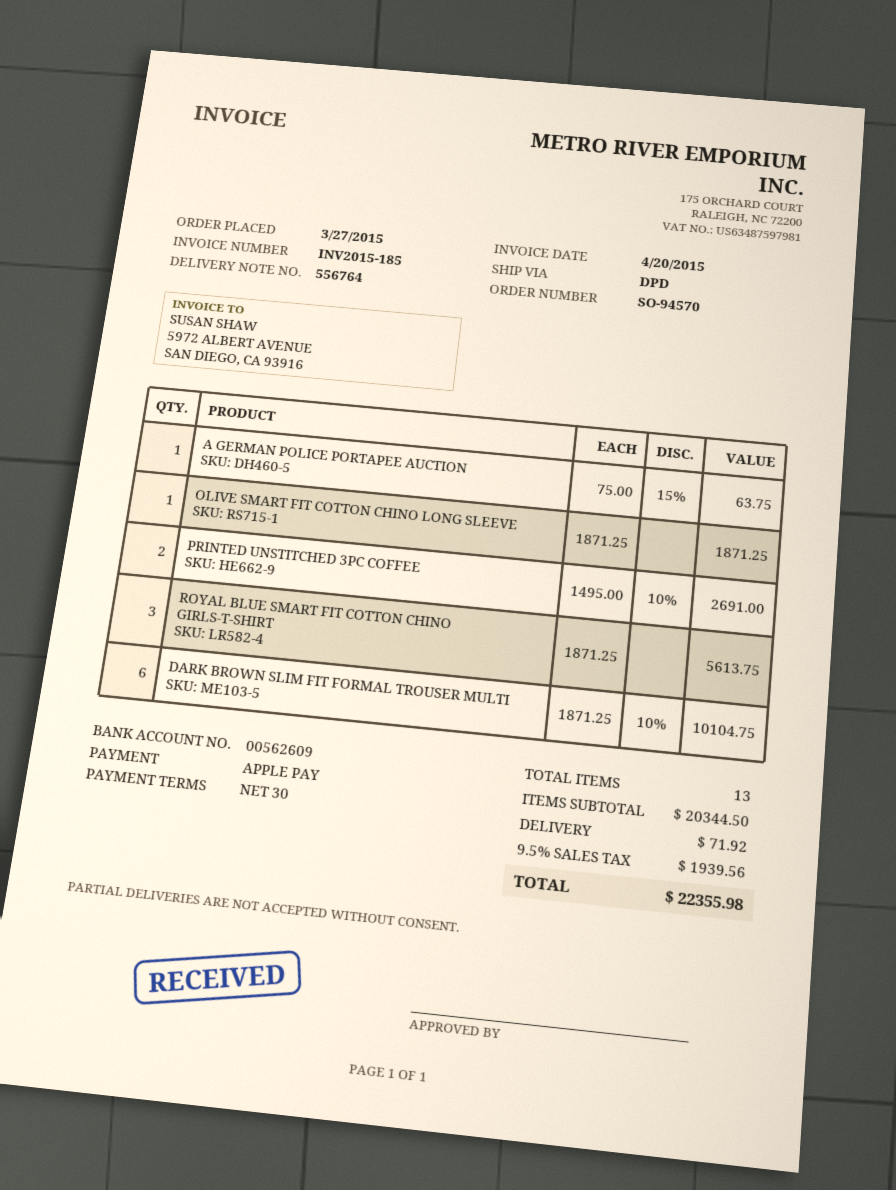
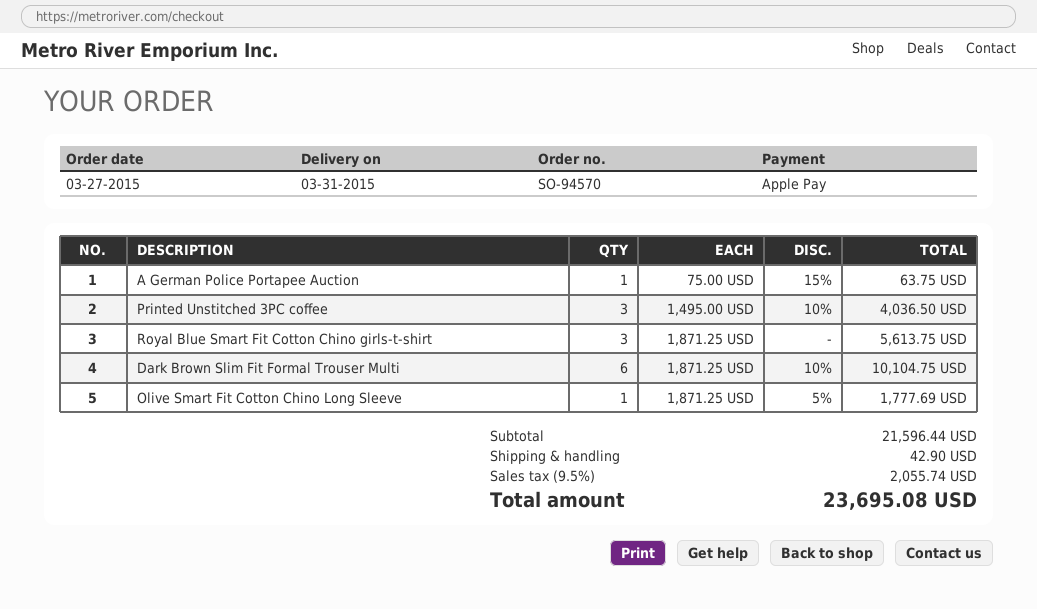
OLIVE SMART FIT COTTON CHINO LONG SLEEVE: 1 x 1871.25 = 1871.25 -> 1 x 1871.25 - 5% = 1777.69
PRINTED UNSTITCHED 3PC COFFEE: 2 x 1495.00 - 10% = 2691.00 -> 3 x 1495.00 - 10% = 4036.50
subtotal: 20344.50 -> 21596.44
shipping: 71.92 -> 42.90
tax: 9.5% = 1939.56 -> 9.5% = 2055.74
total: 22355.98 -> 23695.08

